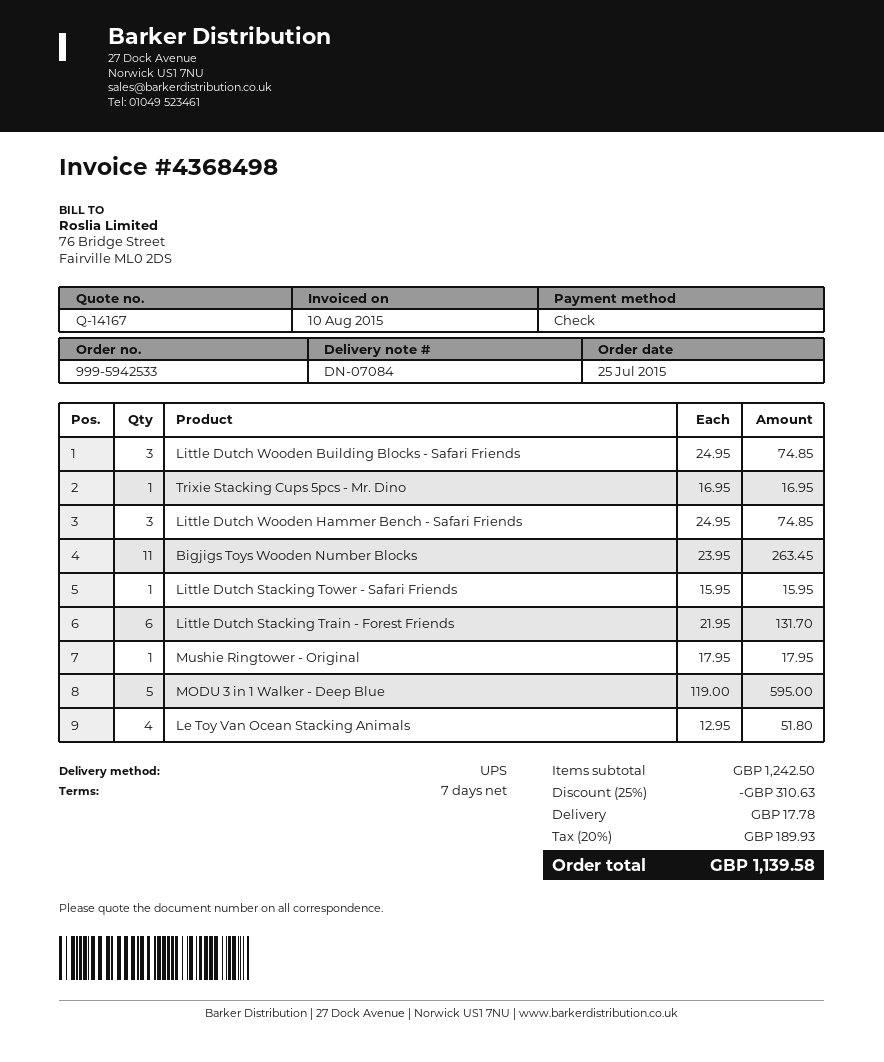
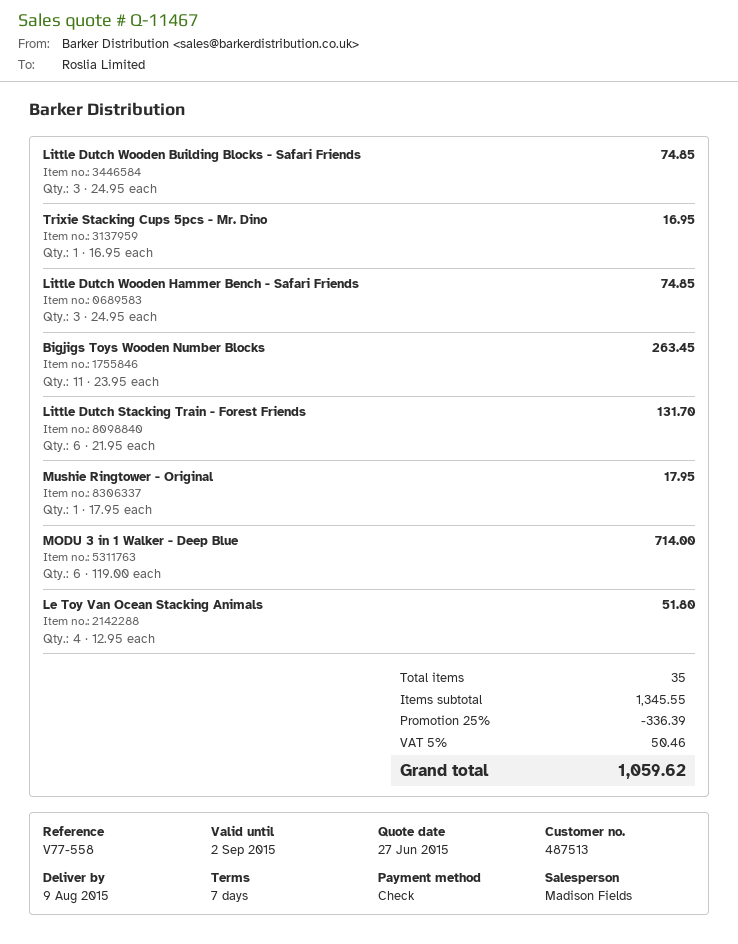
quote number: Q-14167 -> Q-11467
Little Dutch Stacking Tower - Safari Friends: 1 x 15.95 = 15.95 -> none
MODU 3 in 1 Walker - Deep Blue: 5 x 119.00 = 595.00 -> 6 x 119.00 = 714.00
subtotal: 1242.50 -> 1345.55
discount: 25% = 310.63 -> 25% = 336.39
shipping: 17.78 -> none
tax: 20% = 189.93 -> 5% = 50.46
total: 1139.58 -> 1059.62

